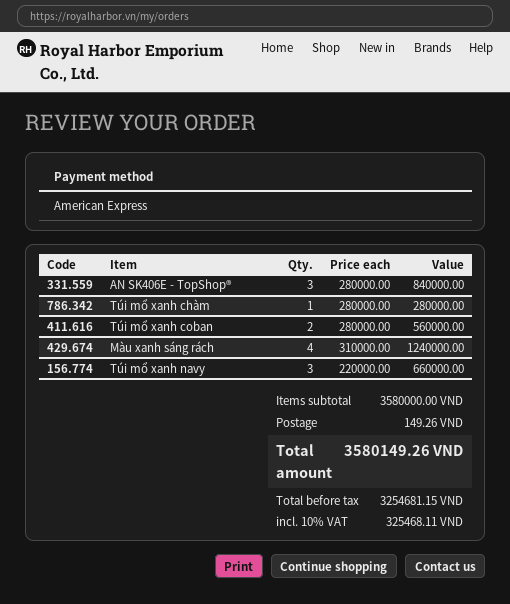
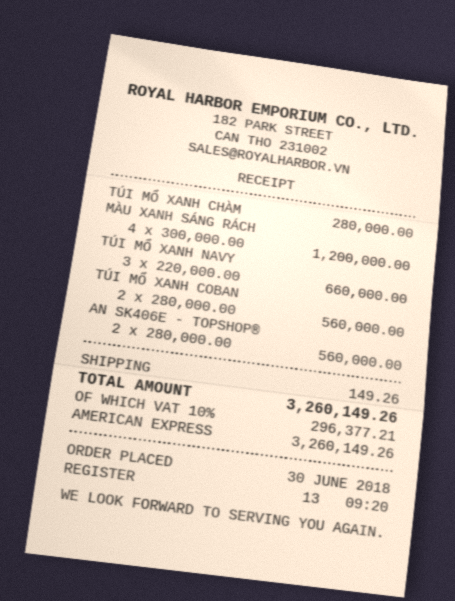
AN SK406E - TopShop®: 3 x 280000.00 = 840000.00 -> 2 x 280000.00 = 560000.00
Màu xanh sáng rách: 4 x 310000.00 = 1240000.00 -> 4 x 300000.00 = 1200000.00
tax: 10% = 325468.11 -> 10% = 296377.21
total: 3580149.26 -> 3260149.26

